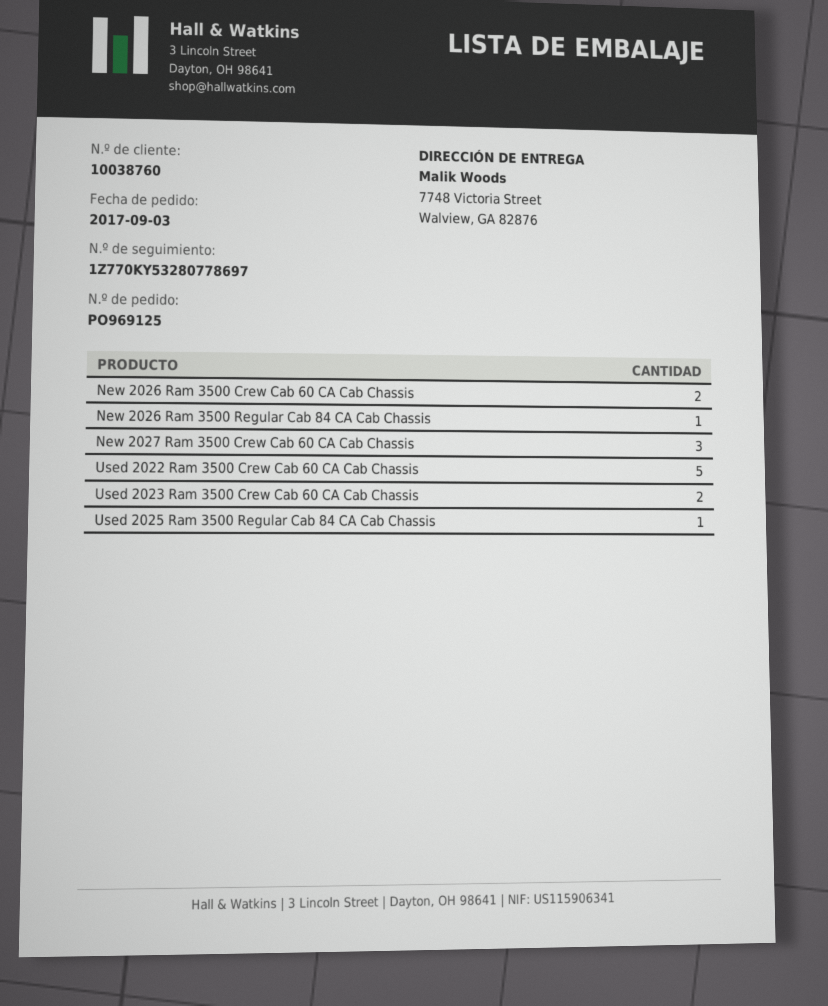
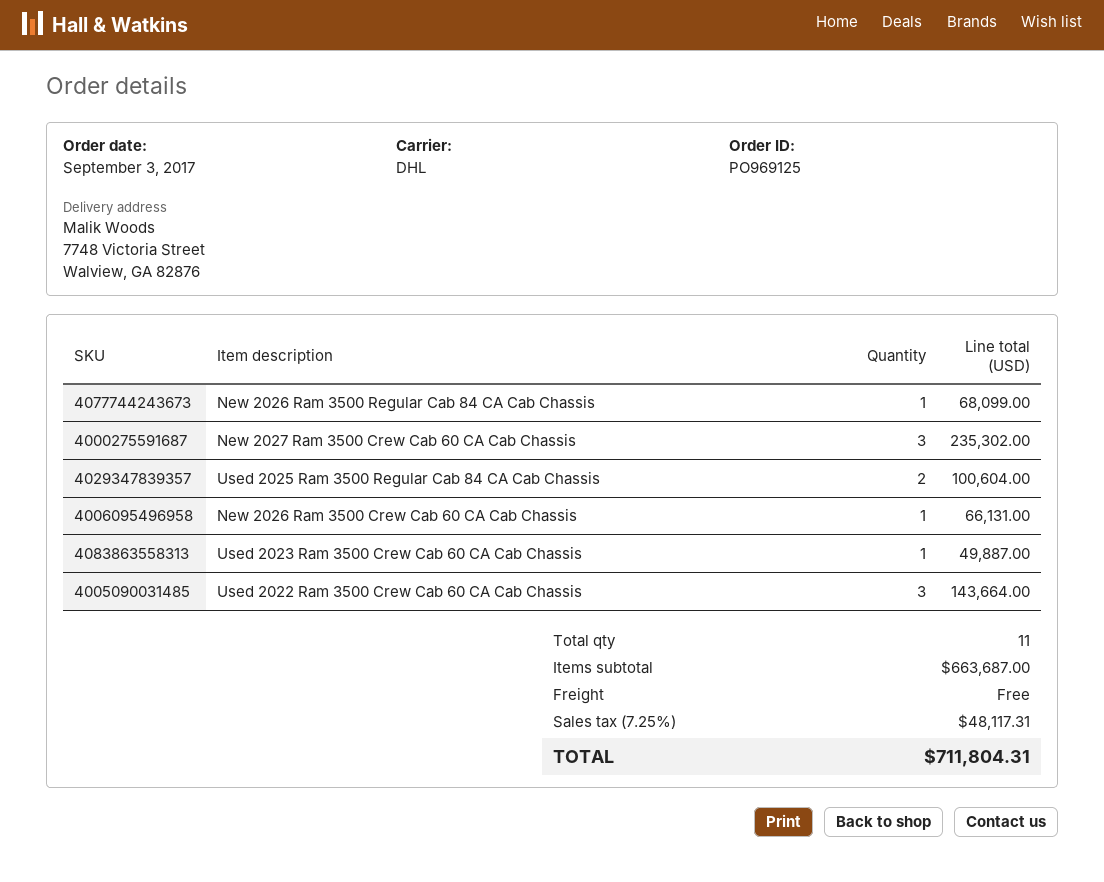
New 2026 Ram 3500 Crew Cab 60 CA Cab Chassis: 2 -> 1
Used 2022 Ram 3500 Crew Cab 60 CA Cab Chassis: 5 -> 3
Used 2023 Ram 3500 Crew Cab 60 CA Cab Chassis: 2 -> 1
Used 2025 Ram 3500 Regular Cab 84 CA Cab Chassis: 1 -> 2

